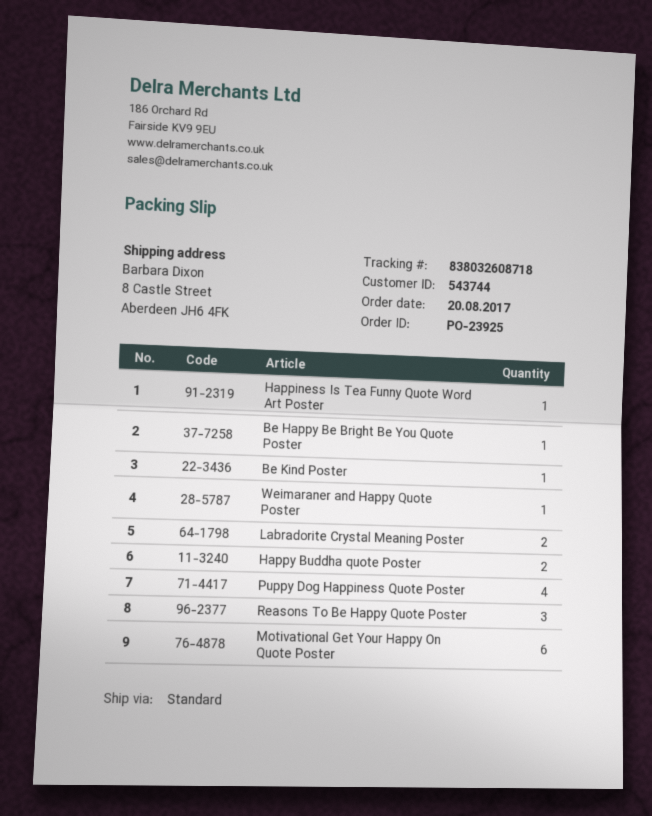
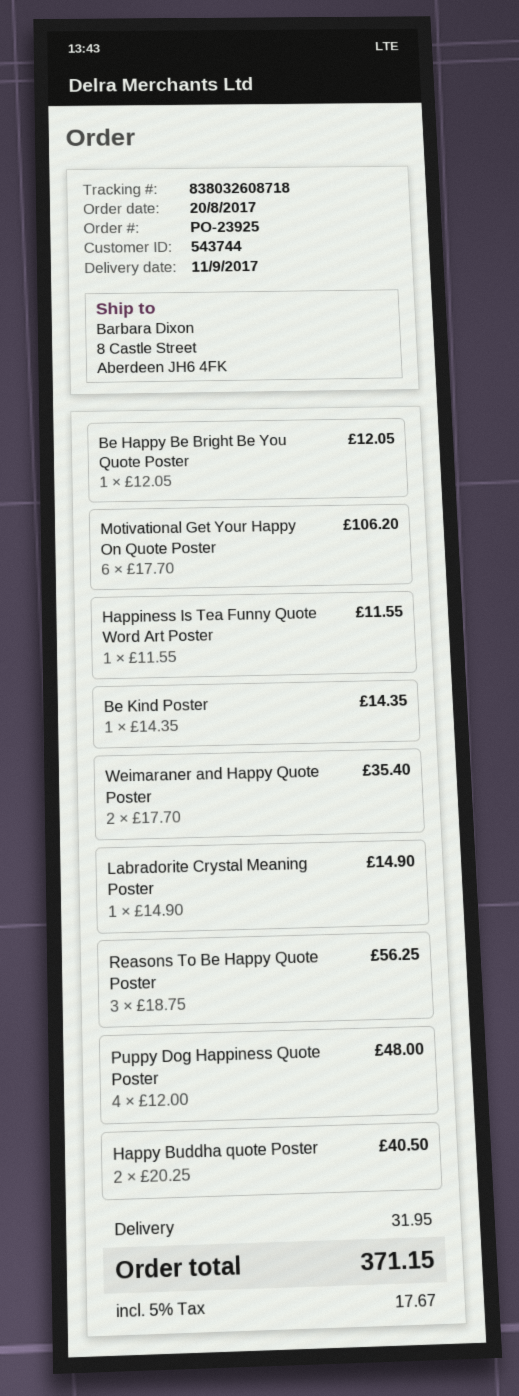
Weimaraner and Happy Quote Poster: 1 -> 2
Labradorite Crystal Meaning Poster: 2 -> 1

